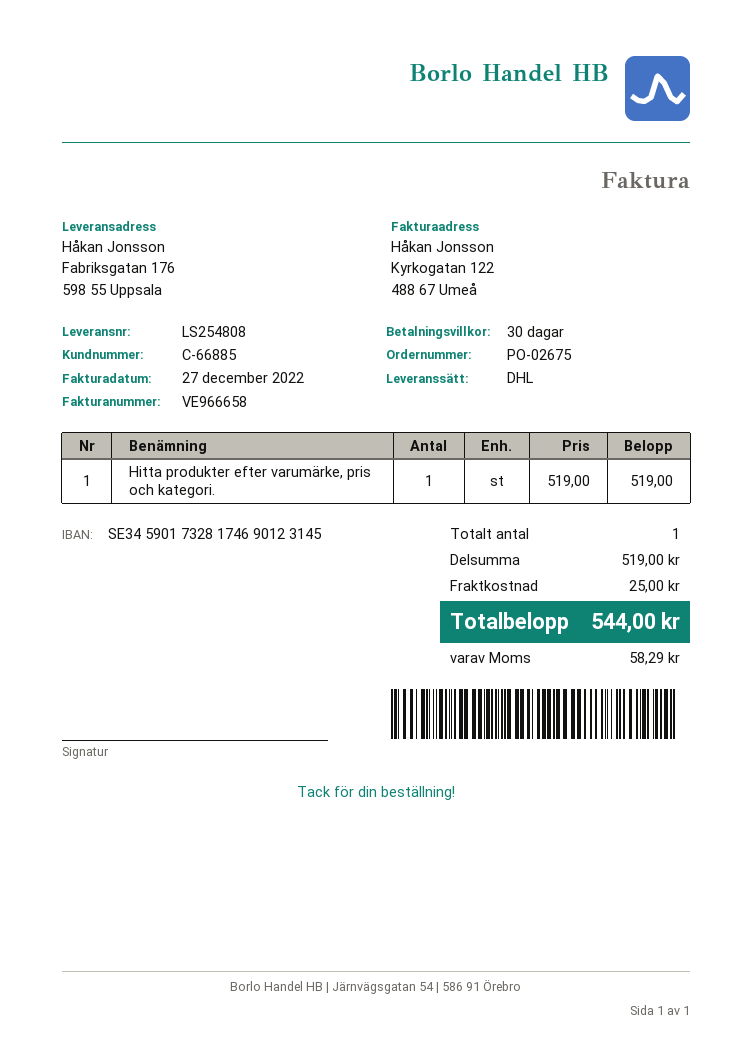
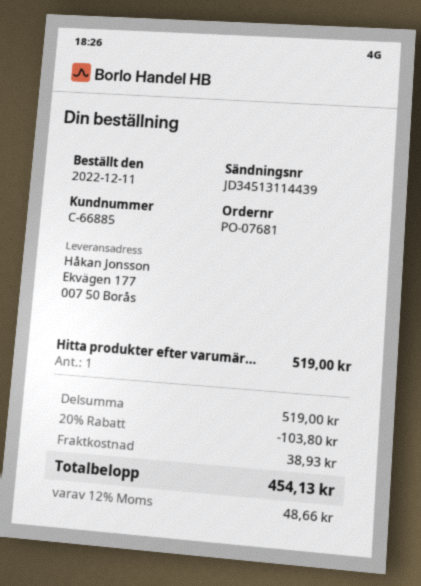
order number: PO-02675 -> PO-07681
ship to: Fabriksgatan 176, 598 55 Uppsala -> Ekvägen 177, 007 50 Borås
discount: none -> 20% = 103.80
shipping: 25.00 -> 38.93
tax: 58.29 -> 48.66
total: 544.00 -> 454.13

